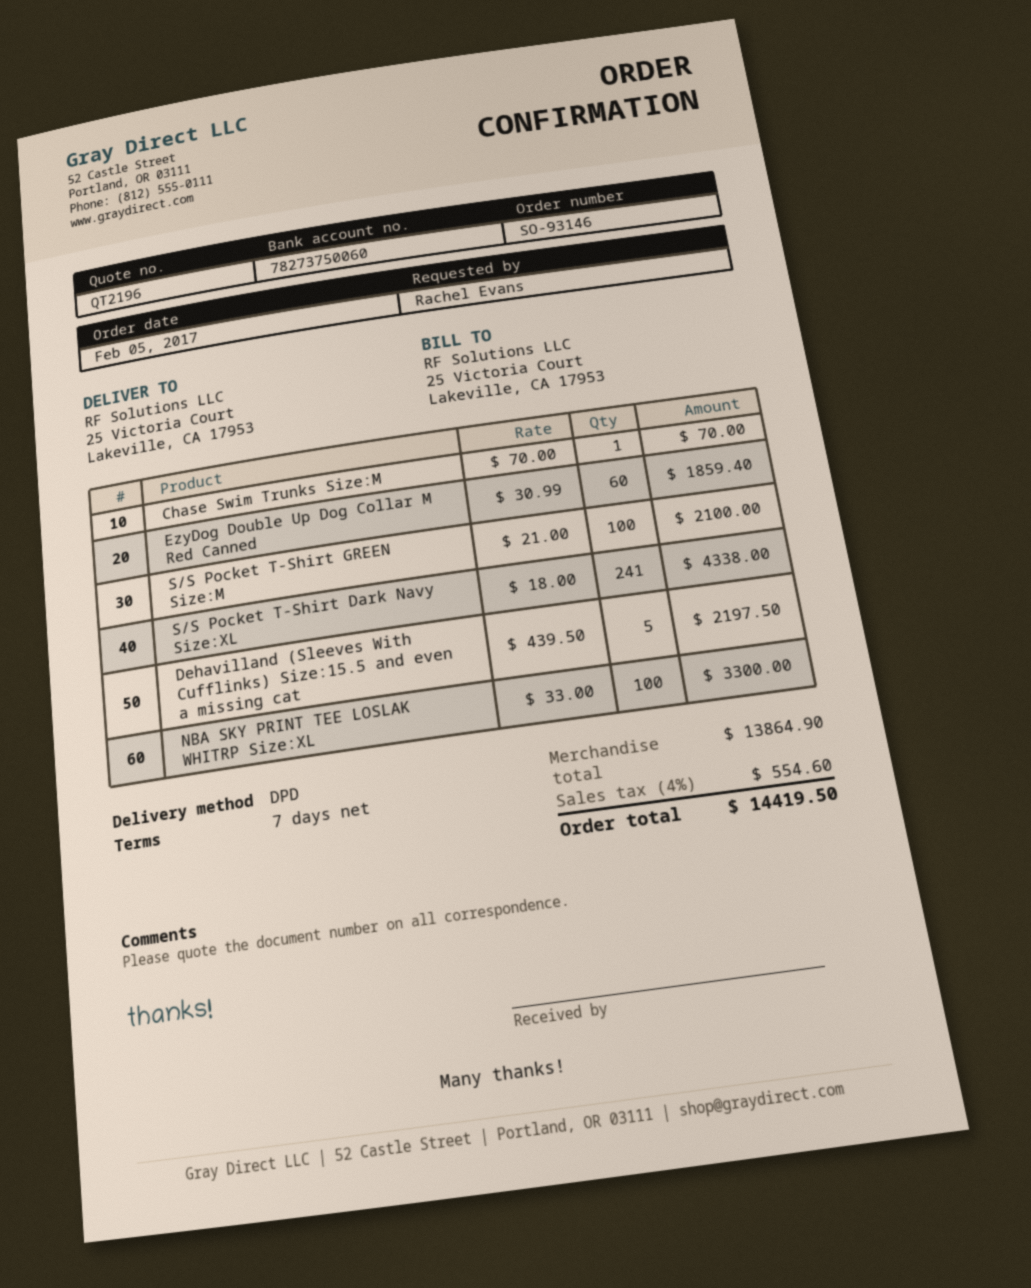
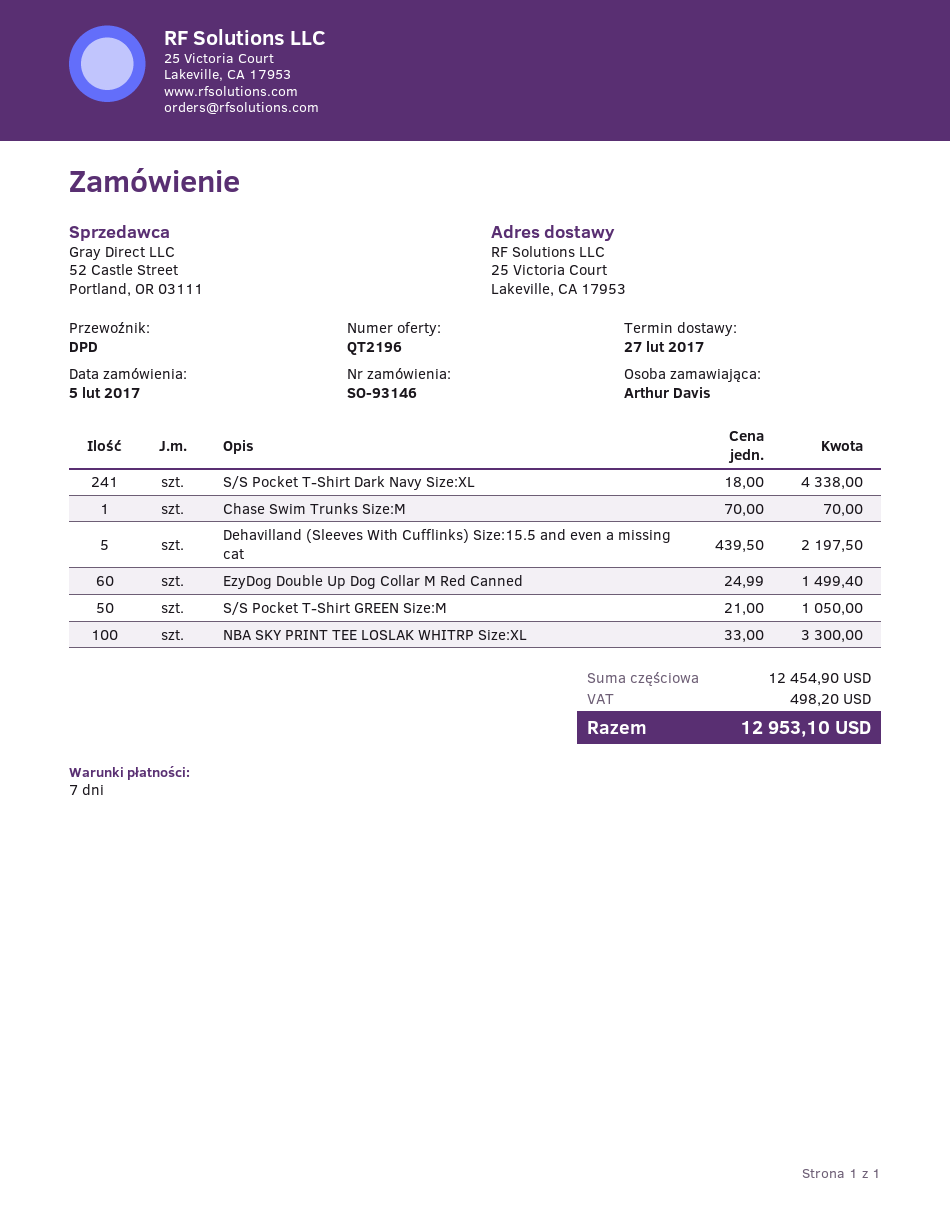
ordered by: Rachel Evans -> Arthur Davis
EzyDog Double Up Dog Collar M Red Canned: 60 x 30.99 = 1859.40 -> 60 x 24.99 = 1499.40
S/S Pocket T-Shirt GREEN Size:M: 100 x 21.00 = 2100.00 -> 50 x 21.00 = 1050.00
subtotal: 13864.90 -> 12454.90
tax: 554.60 -> 498.20
total: 14419.50 -> 12953.10

